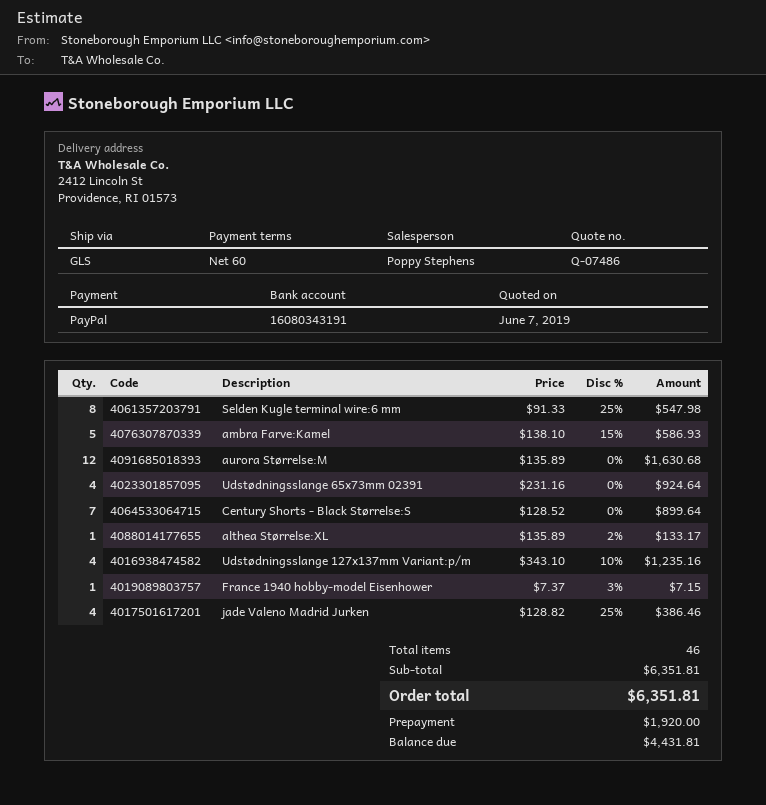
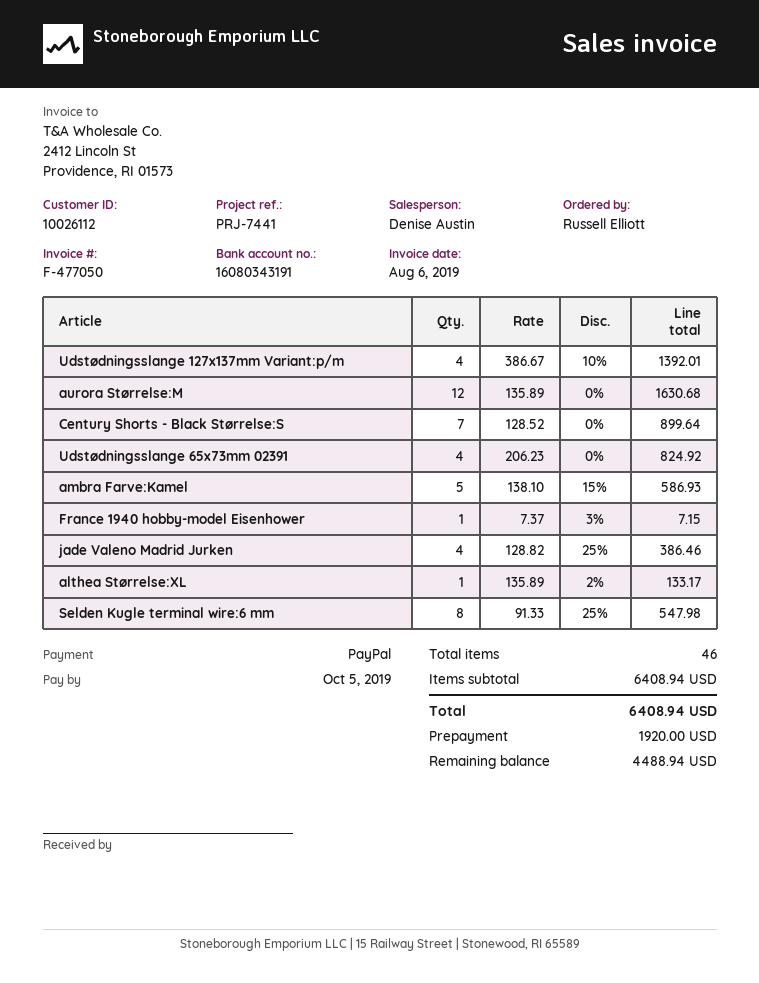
sales rep: Poppy Stephens -> Denise Austin
Udstødningsslange 65x73mm 02391: 4 x 231.16 = 924.64 -> 4 x 206.23 = 824.92
Udstødningsslange 127x137mm Variant:p/m: 4 x 343.10 - 10% = 1235.16 -> 4 x 386.67 - 10% = 1392.01
subtotal: 6351.81 -> 6408.94
total: 6351.81 -> 6408.94
balance: 4431.81 -> 4488.94

